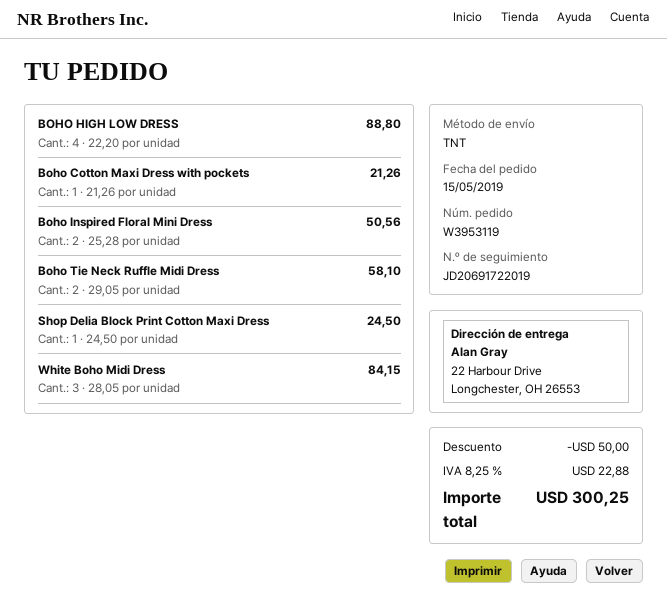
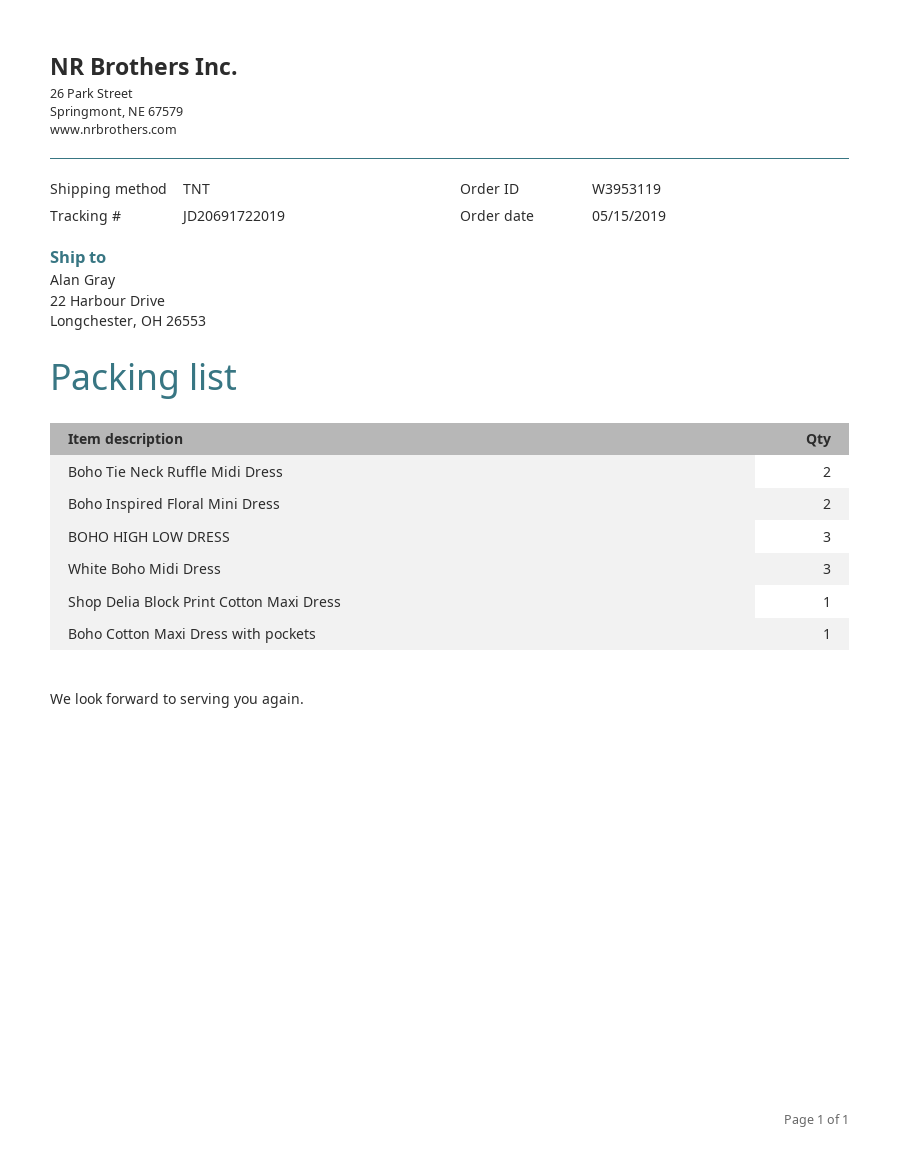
BOHO HIGH LOW DRESS: 4 -> 3

